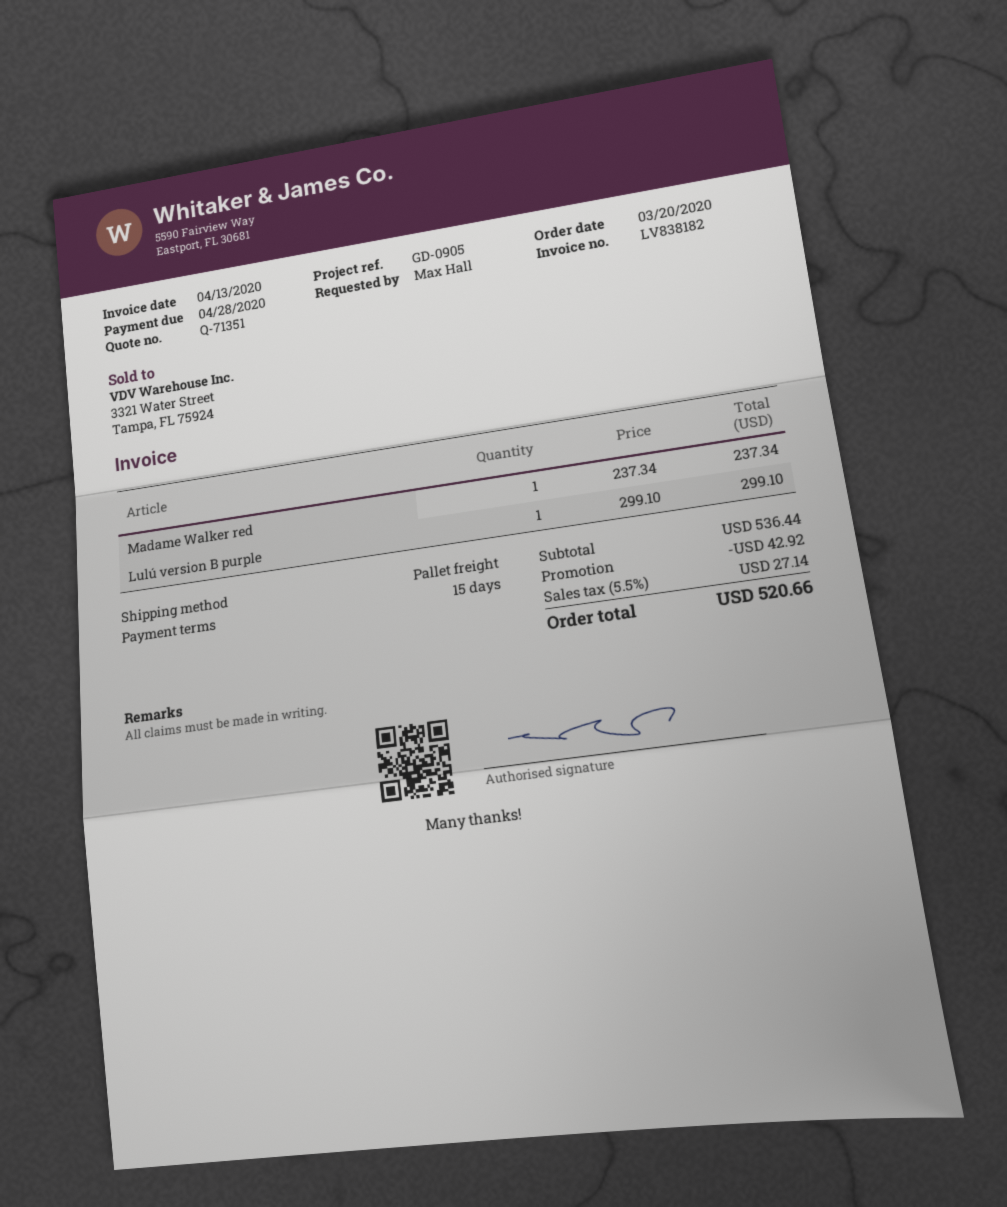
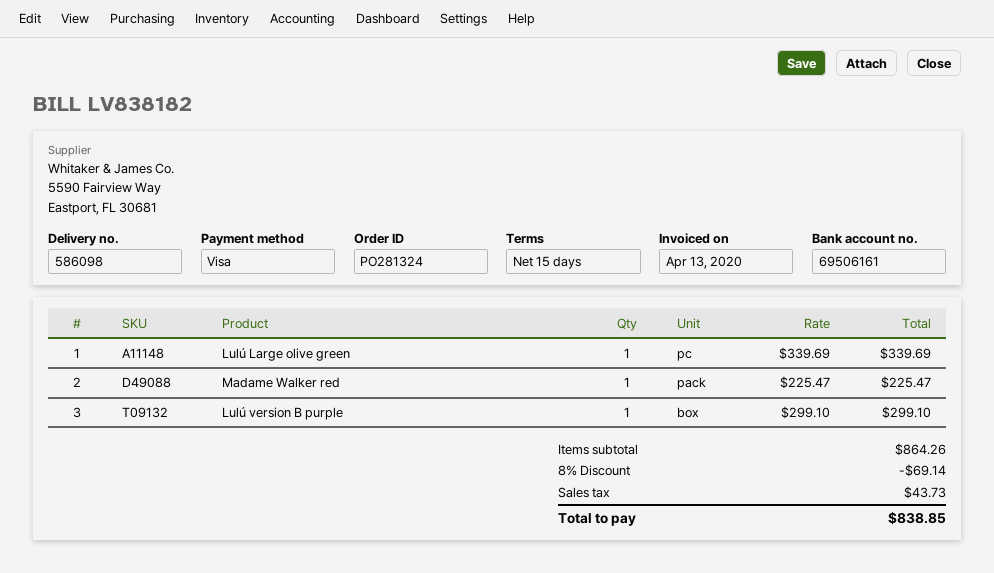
Madame Walker red: 1 x 237.34 = 237.34 -> 1 x 225.47 = 225.47
Lulú Large olive green: none -> 1 x 339.69 = 339.69
subtotal: 536.44 -> 864.26
discount: 42.92 -> 69.14
tax: 27.14 -> 43.73
total: 520.66 -> 838.85

